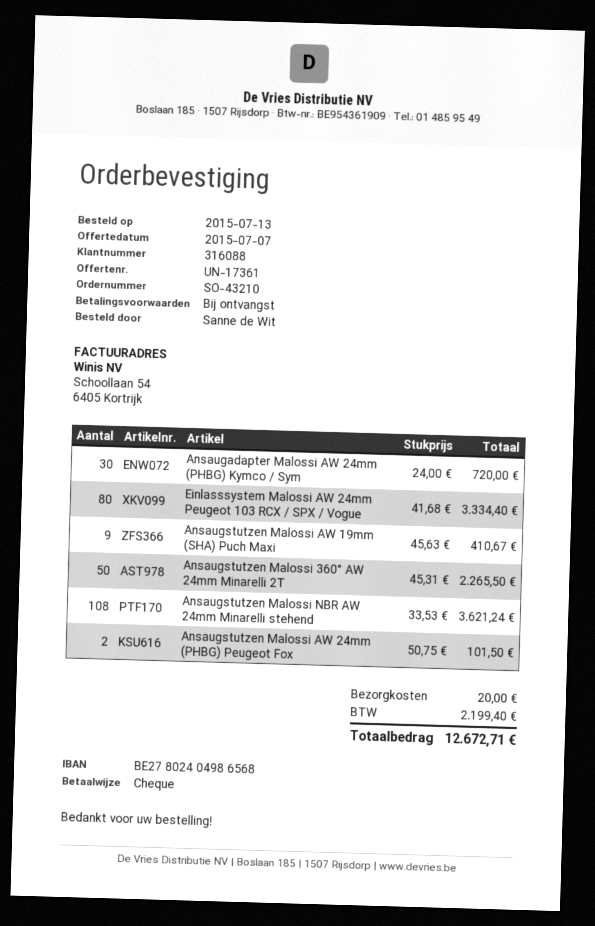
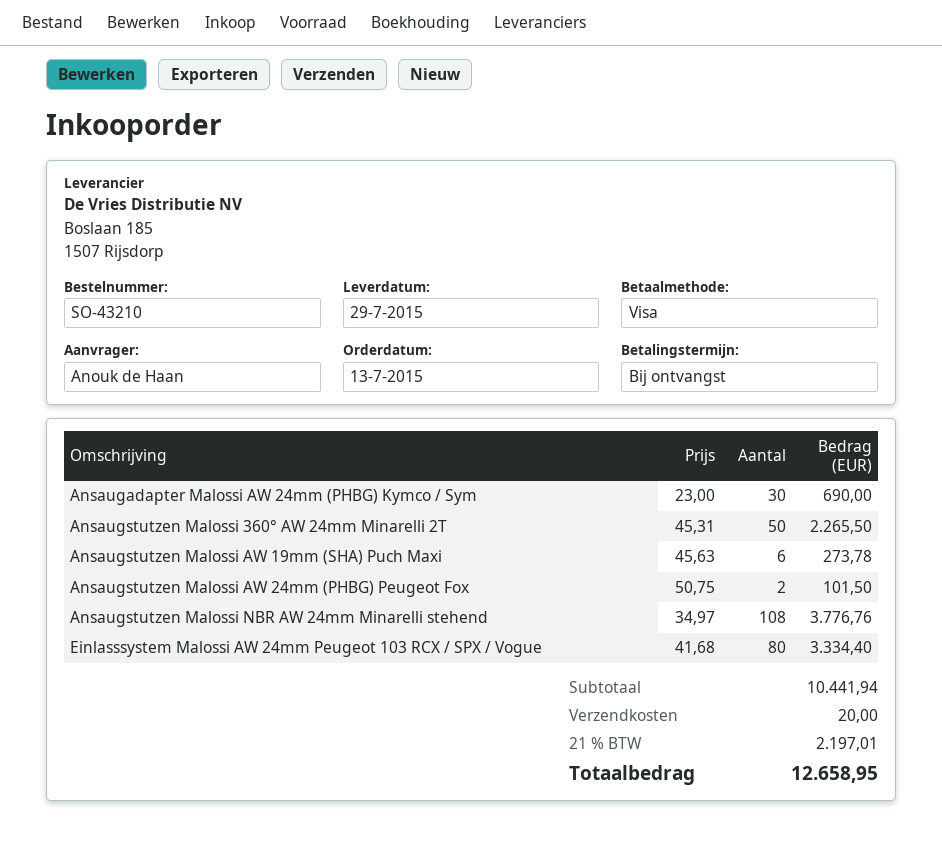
ordered by: Sanne de Wit -> Anouk de Haan
payment method: cheque -> Visa
Ansaugadapter Malossi AW 24mm (PHBG) Kymco / Sym: 30 x 24.00 = 720.00 -> 30 x 23.00 = 690.00
Ansaugstutzen Malossi AW 19mm (SHA) Puch Maxi: 9 x 45.63 = 410.67 -> 6 x 45.63 = 273.78
Ansaugstutzen Malossi NBR AW 24mm Minarelli stehend: 108 x 33.53 = 3621.24 -> 108 x 34.97 = 3776.76
tax: 2199.40 -> 2197.01
total: 12672.71 -> 12658.95

